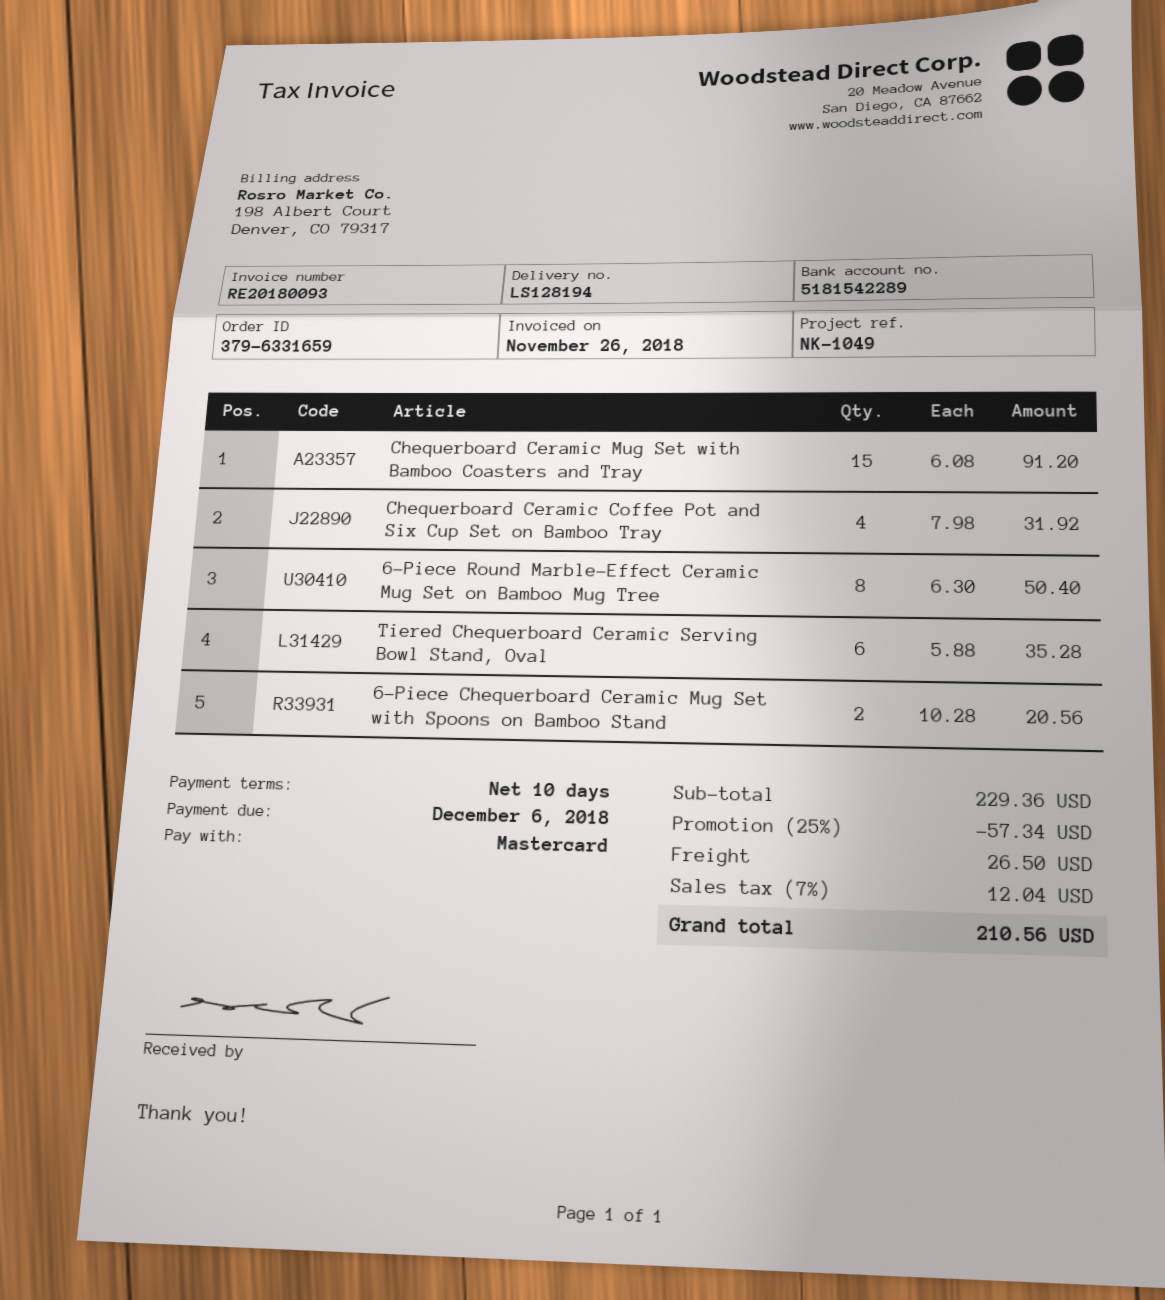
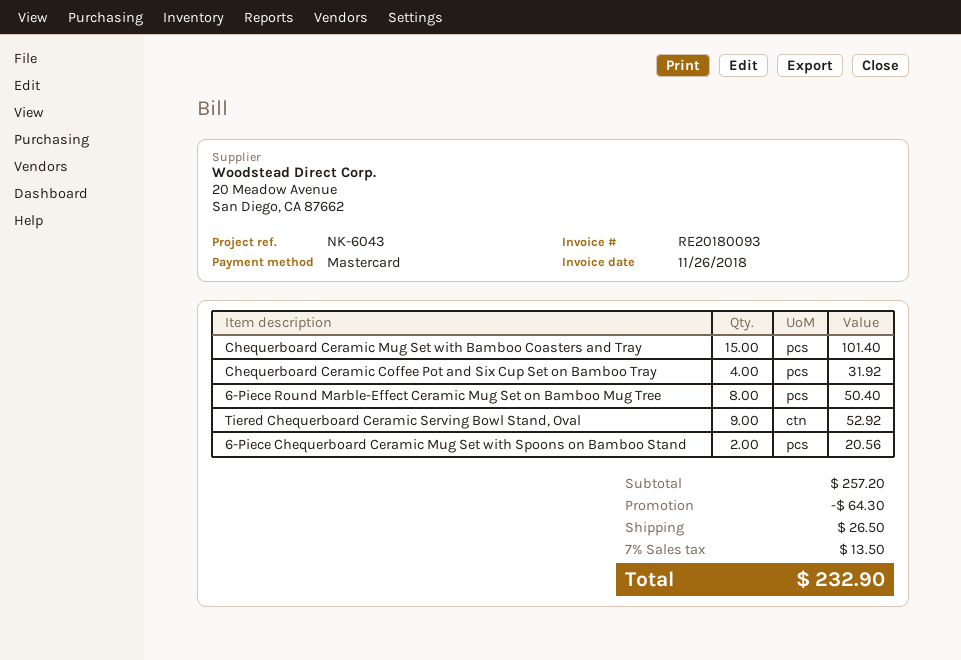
reference: NK-1049 -> NK-6043
Chequerboard Ceramic Mug Set with Bamboo Coasters and Tray: 15 for 91.20 -> 15 for 101.40
Tiered Chequerboard Ceramic Serving Bowl Stand, Oval: 6 for 35.28 -> 9 for 52.92
subtotal: 229.36 -> 257.20
discount: 57.34 -> 64.30
tax: 7% = 12.04 -> 7% = 13.50
total: 210.56 -> 232.90

